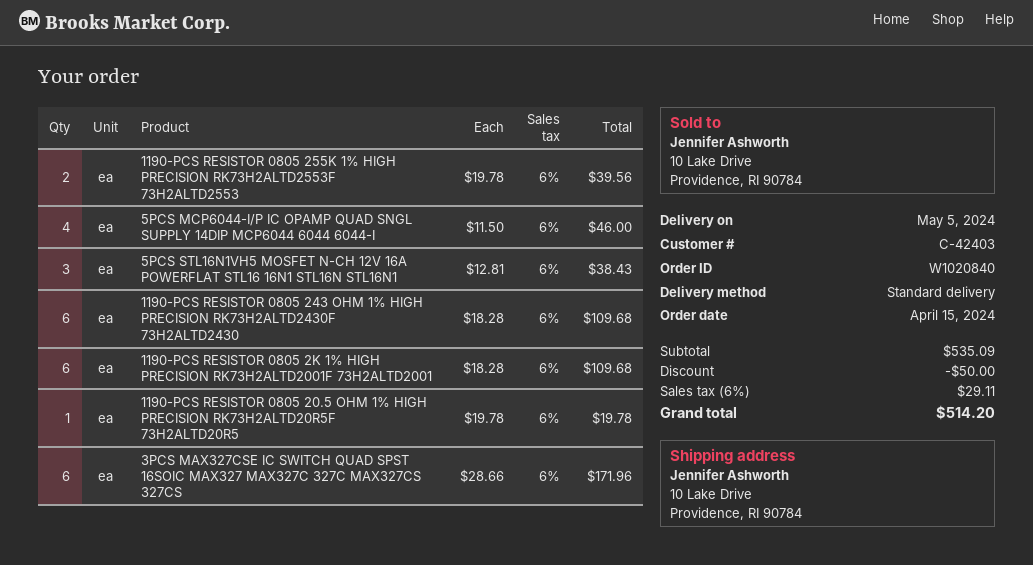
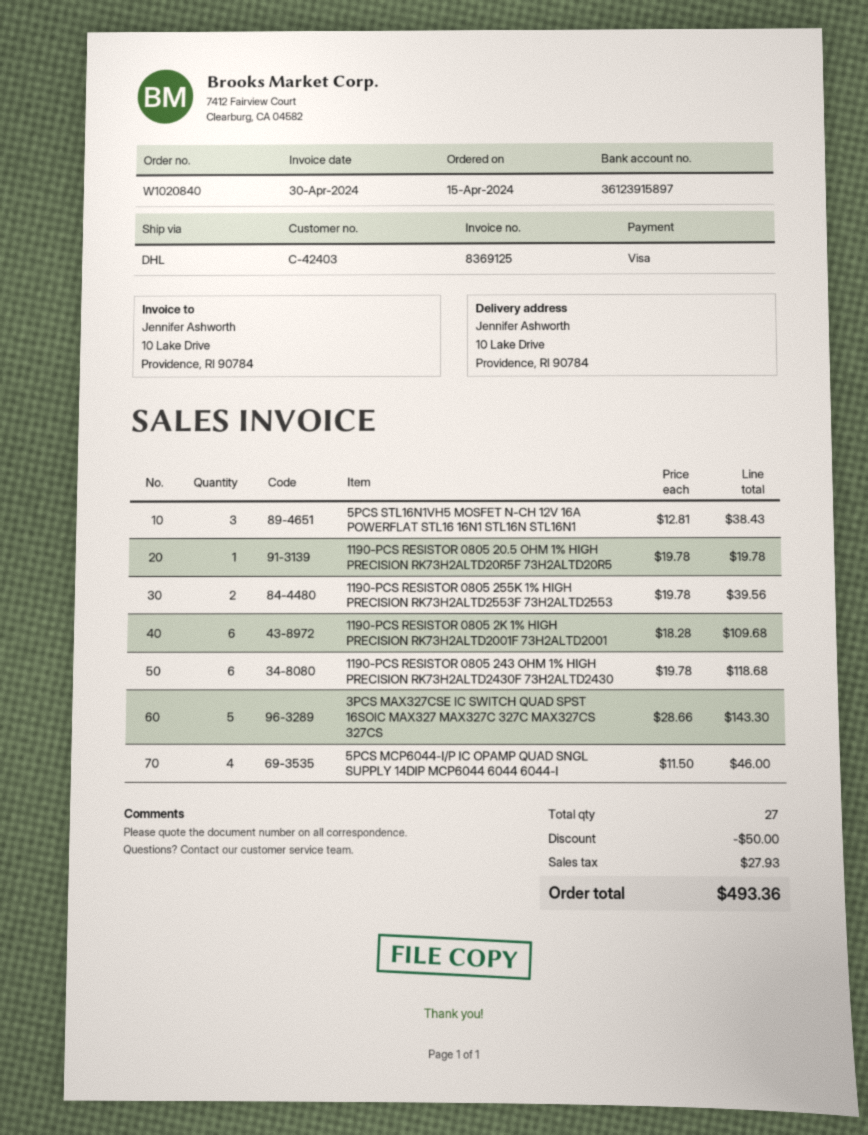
shipping method: standard -> DHL
1190-PCS RESISTOR 0805 243 OHM 1% HIGH PRECISION RK73H2ALTD2430F 73H2ALTD2430: 6 x 18.28 = 109.68 -> 6 x 19.78 = 118.68
3PCS MAX327CSE IC SWITCH QUAD SPST 16SOIC MAX327 MAX327C 327C MAX327CS 327CS: 6 x 28.66 = 171.96 -> 5 x 28.66 = 143.30
tax: 29.11 -> 27.93
total: 514.20 -> 493.36

